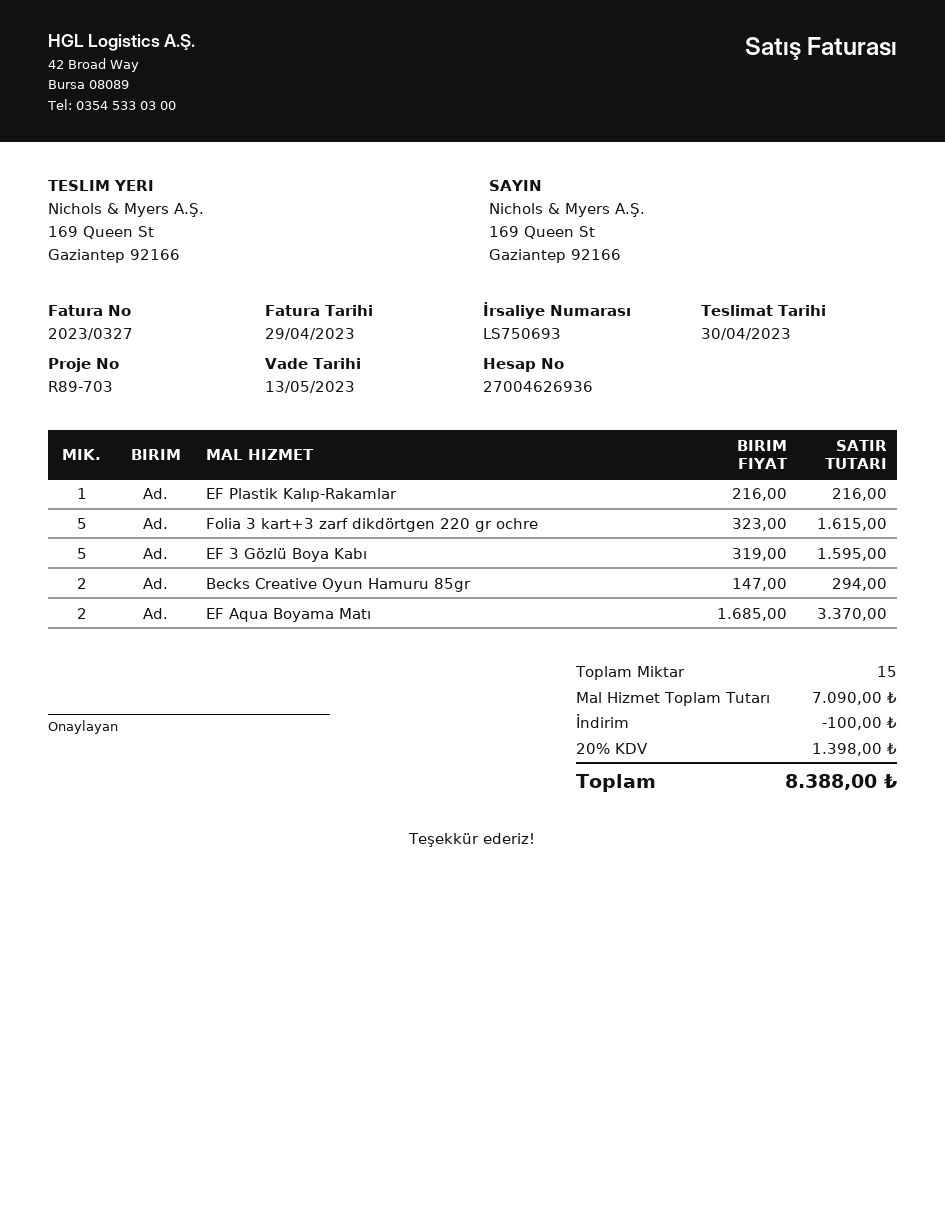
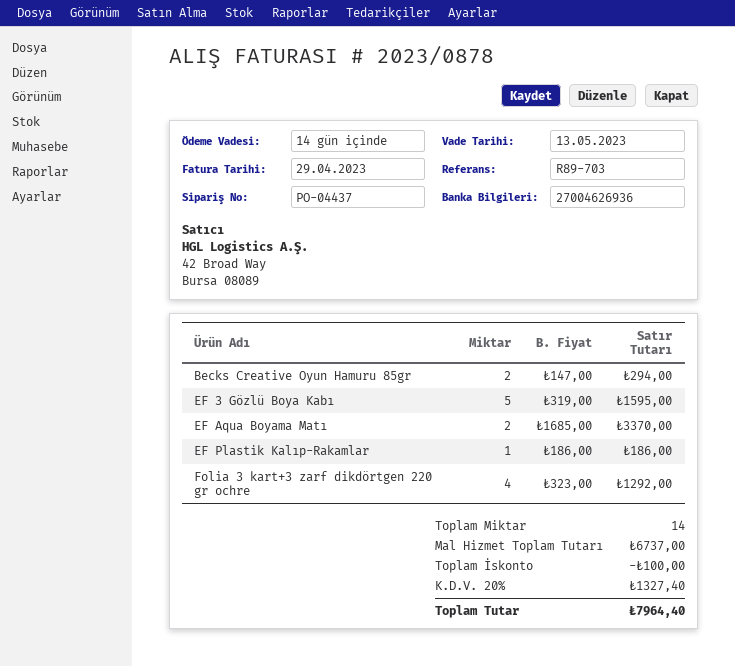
invoice number: 2023/0327 -> 2023/0878
EF Plastik Kalıp-Rakamlar: 1 x 216.00 = 216.00 -> 1 x 186.00 = 186.00
Folia 3 kart+3 zarf dikdörtgen 220 gr ochre: 5 x 323.00 = 1615.00 -> 4 x 323.00 = 1292.00
total quantity: 15 -> 14
subtotal: 7090.00 -> 6737.00
tax: 20% = 1398.00 -> 20% = 1327.40
total: 8388.00 -> 7964.40

